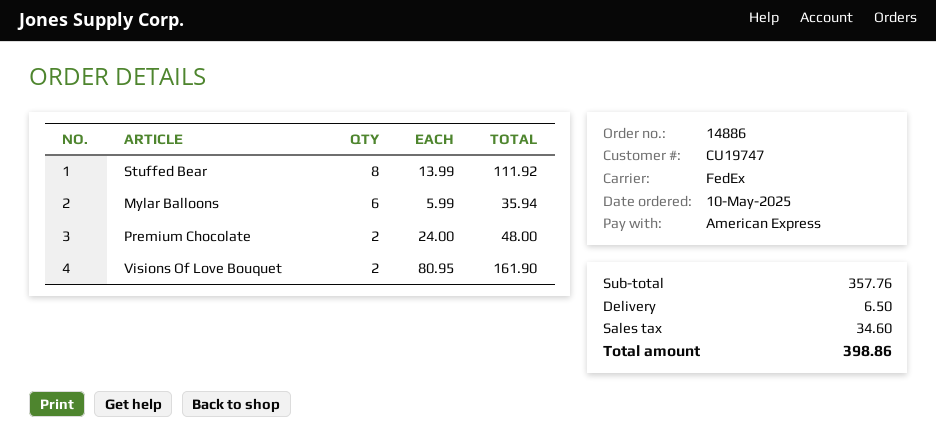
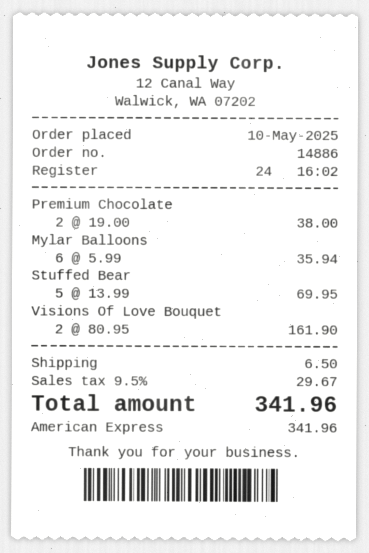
Stuffed Bear: 8 x 13.99 = 111.92 -> 5 x 13.99 = 69.95
Premium Chocolate: 2 x 24.00 = 48.00 -> 2 x 19.00 = 38.00
tax: 34.60 -> 29.67
total: 398.86 -> 341.96

